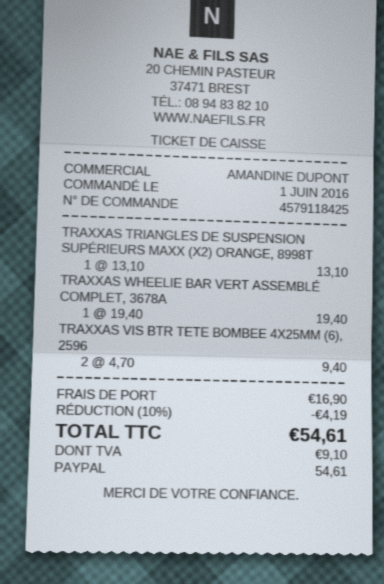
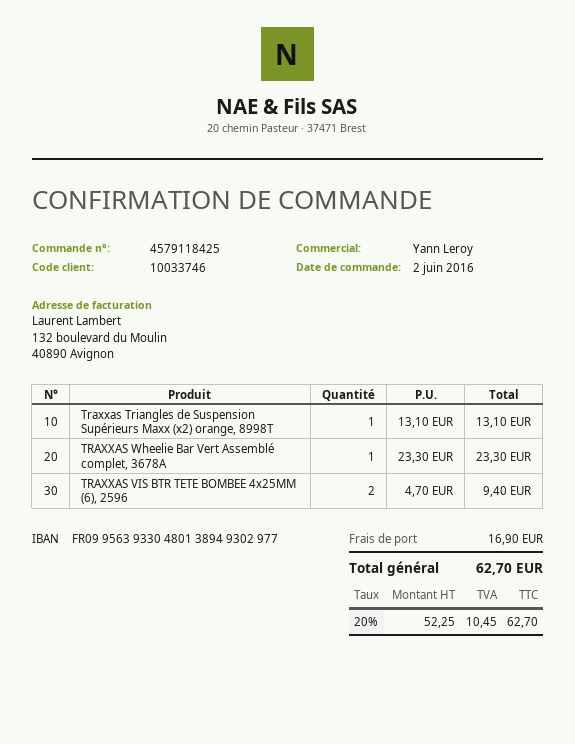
order date: 2016-06-01 -> 2016-06-02
sales rep: AMANDINE DUPONT -> Yann Leroy
TRAXXAS WHEELIE BAR VERT ASSEMBLÉ COMPLET, 3678A: 1 x 19.40 = 19.40 -> 1 x 23.30 = 23.30
discount: 10% = 4.19 -> none
tax: 9.10 -> 10.45
total: 54.61 -> 62.70

